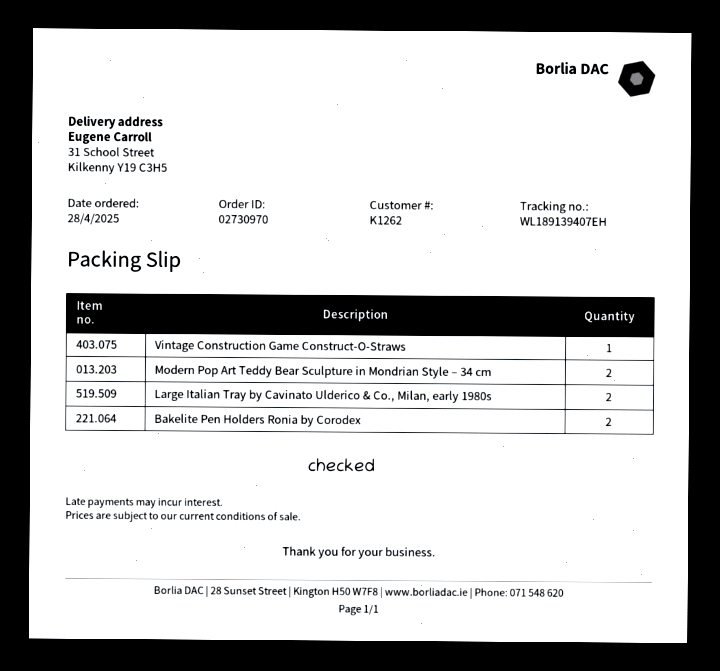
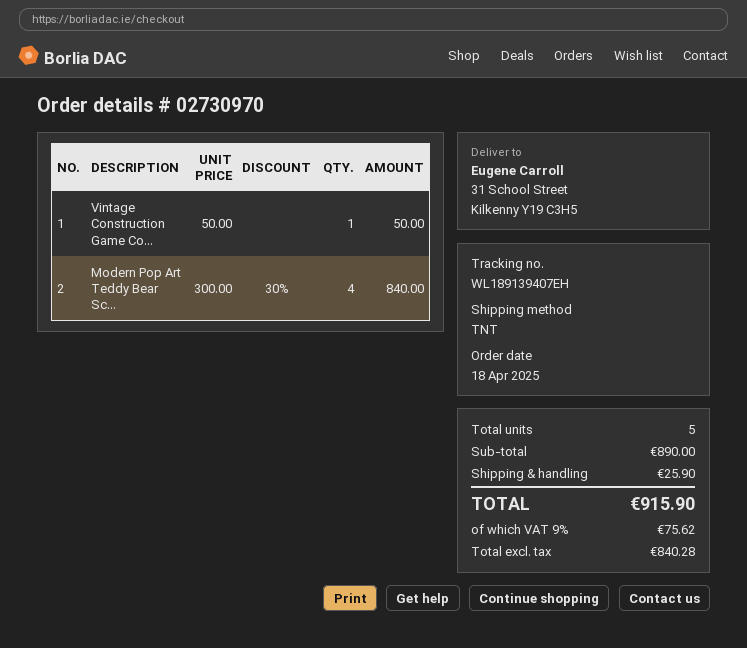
order date: 2025-04-28 -> 2025-04-18
Modern Pop Art Teddy Bear Sculpture in Mondrian Style – 34 cm: 2 -> 4
Large Italian Tray by Cavinato Ulderico & Co., Milan, early 1980s: 2 -> none
Bakelite Pen Holders Ronia by Corodex: 2 -> none

